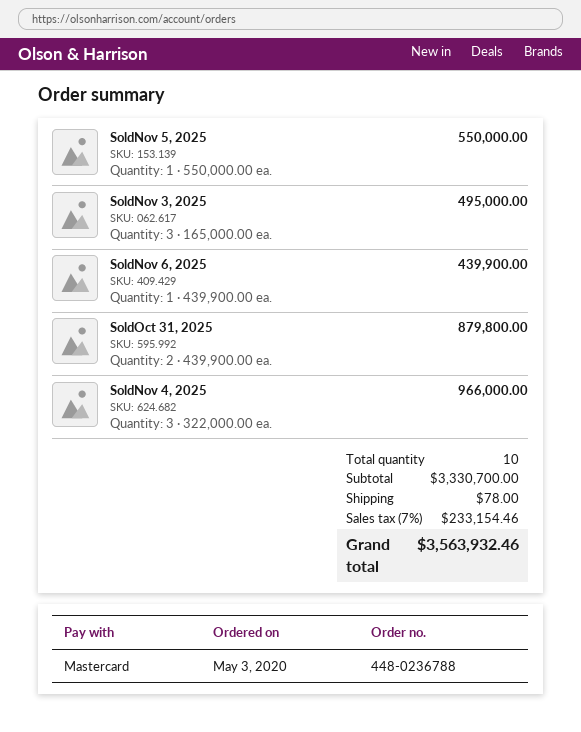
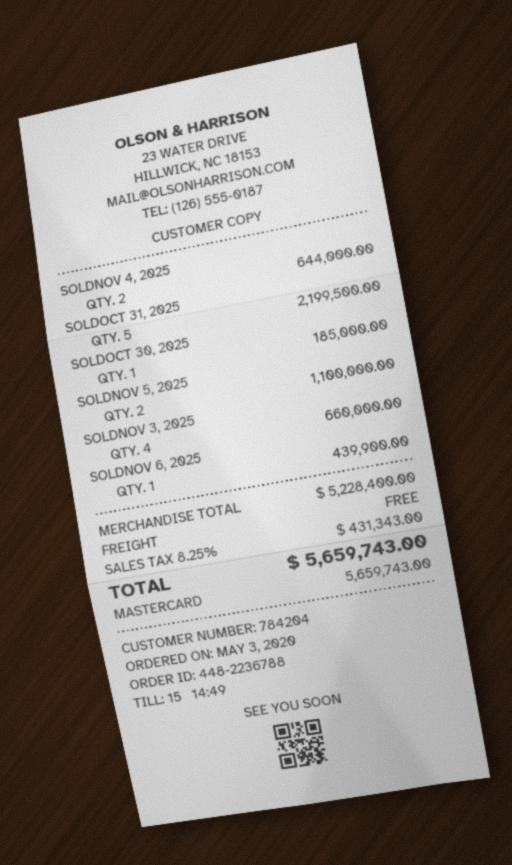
order number: 448-0236788 -> 448-2236788
SoldNov 5, 2025: 1 for 550000.00 -> 2 for 1100000.00
SoldNov 3, 2025: 3 for 495000.00 -> 4 for 660000.00
SoldOct 31, 2025: 2 for 879800.00 -> 5 for 2199500.00
SoldNov 4, 2025: 3 for 966000.00 -> 2 for 644000.00
SOLDOCT 30, 2025: none -> 1 for 185000.00
subtotal: 3330700.00 -> 5228400.00
shipping: 78.00 -> 0.00
tax: 7% = 233154.46 -> 8.25% = 431343.00
total: 3563932.46 -> 5659743.00

